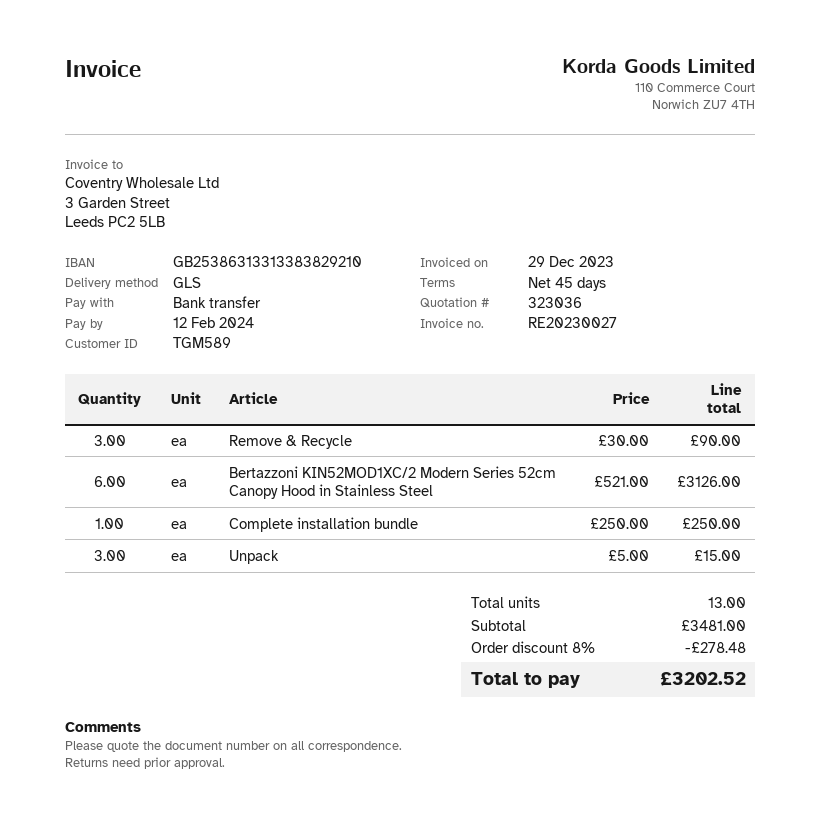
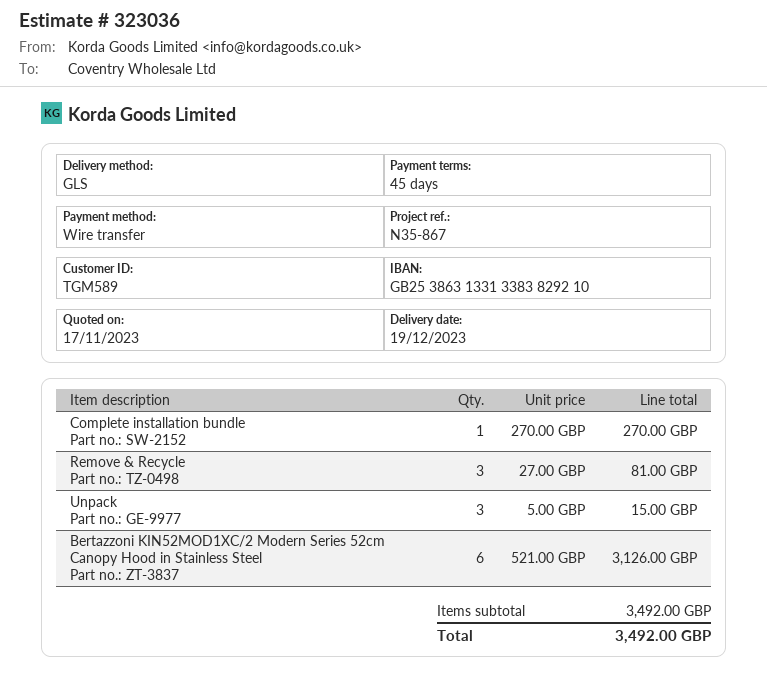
Remove & Recycle: 3 x 30.00 = 90.00 -> 3 x 27.00 = 81.00
Complete installation bundle: 1 x 250.00 = 250.00 -> 1 x 270.00 = 270.00
subtotal: 3481.00 -> 3492.00
discount: 8% = 278.48 -> none
total: 3202.52 -> 3492.00

